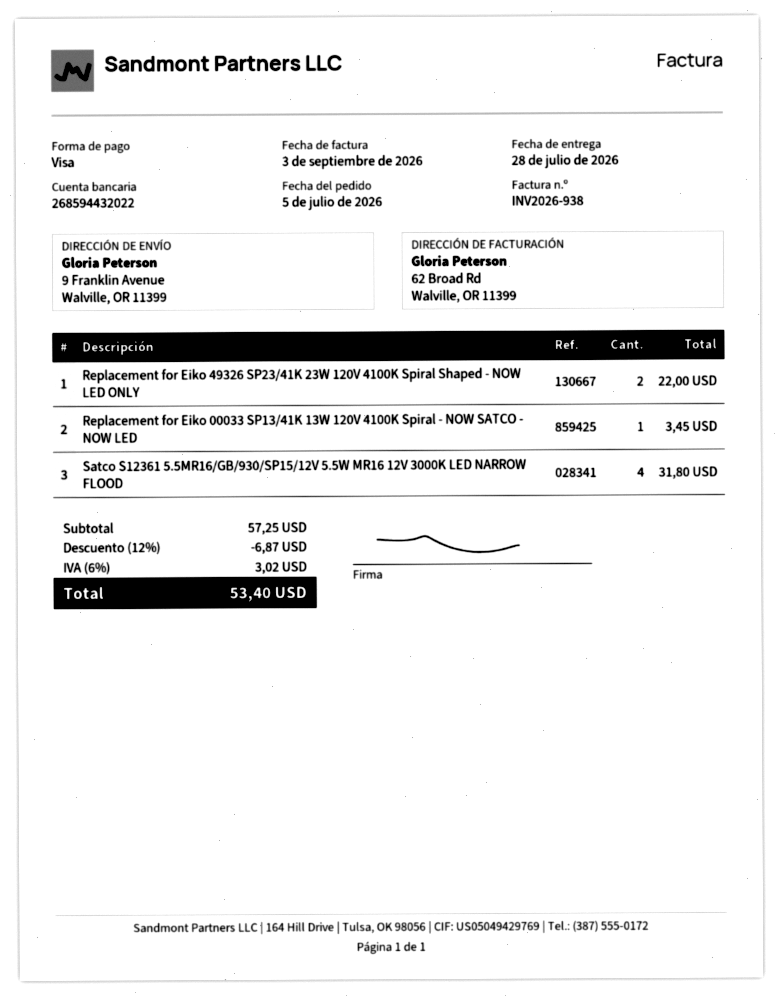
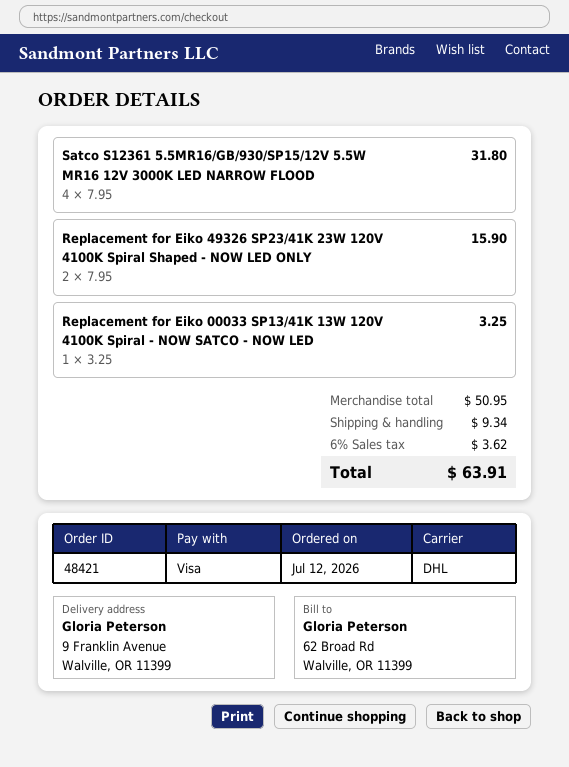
order date: 2026-07-05 -> 2026-07-12
Replacement for Eiko 49326 SP23/41K 23W 120V 4100K Spiral Shaped - NOW LED ONLY: 2 for 22.00 -> 2 for 15.90
Replacement for Eiko 00033 SP13/41K 13W 120V 4100K Spiral - NOW SATCO - NOW LED: 1 for 3.45 -> 1 for 3.25
subtotal: 57.25 -> 50.95
discount: 12% = 6.87 -> none
shipping: none -> 9.34
tax: 6% = 3.02 -> 6% = 3.62
total: 53.40 -> 63.91

